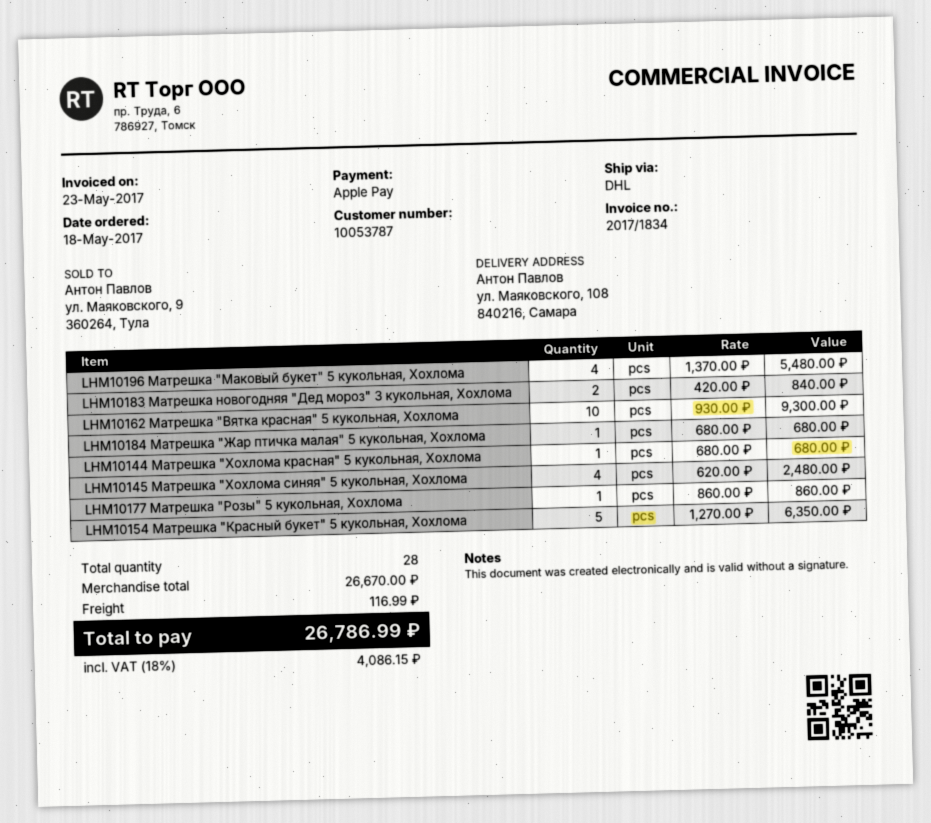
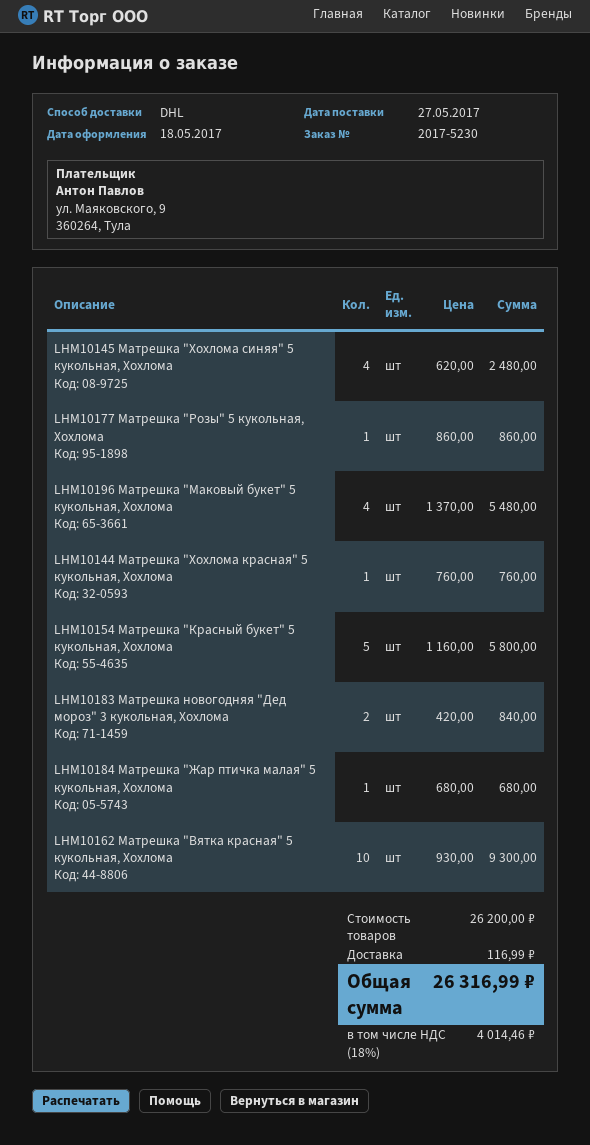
LHM10144 Матрешка "Хохлома красная" 5 кукольная, Хохлома: 1 x 680.00 = 680.00 -> 1 x 760.00 = 760.00
LHM10154 Матрешка "Красный букет" 5 кукольная, Хохлома: 5 x 1270.00 = 6350.00 -> 5 x 1160.00 = 5800.00
subtotal: 26670.00 -> 26200.00
tax: 18% = 4086.15 -> 18% = 4014.46
total: 26786.99 -> 26316.99

